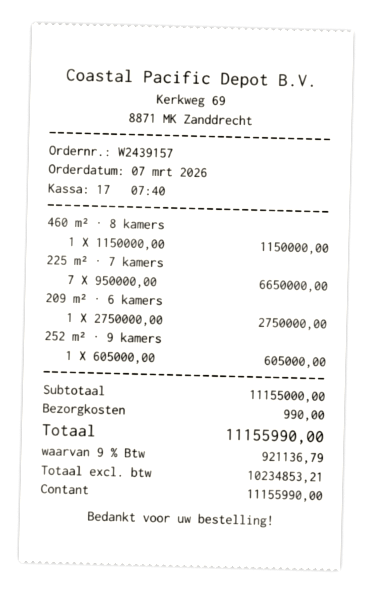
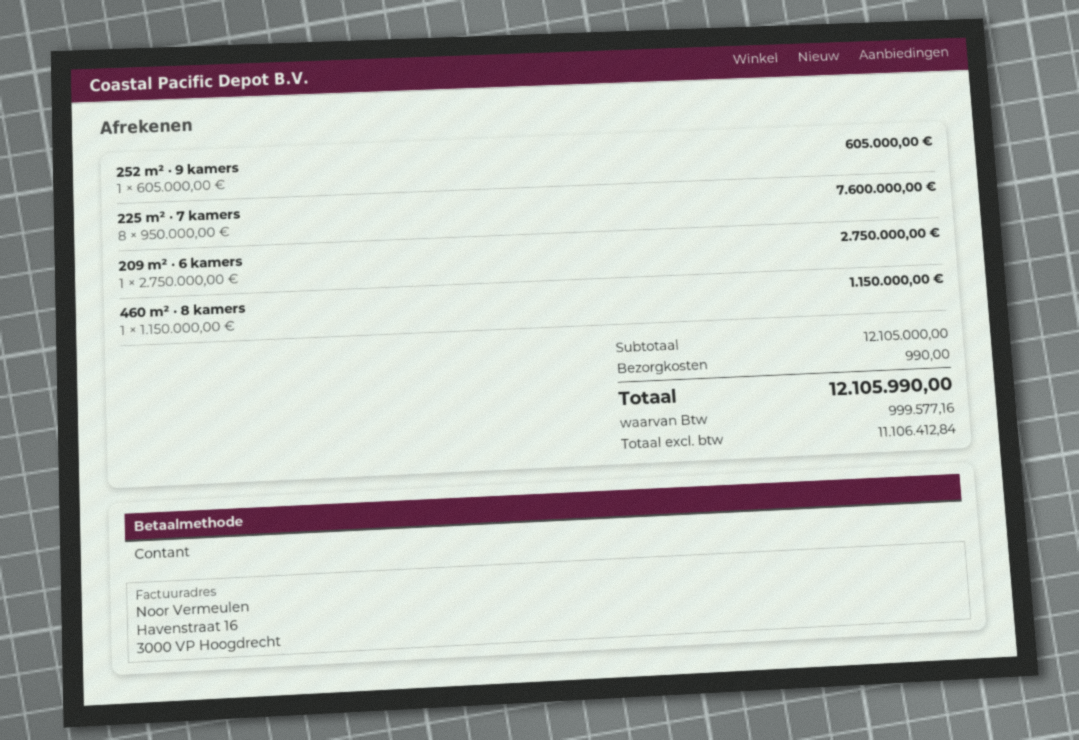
225 m² · 7 kamers: 7 x 950000.00 = 6650000.00 -> 8 x 950000.00 = 7600000.00
subtotal: 11155000.00 -> 12105000.00
net: 10234853.21 -> 11106412.84
tax: 921136.79 -> 999577.16
total: 11155990.00 -> 12105990.00

